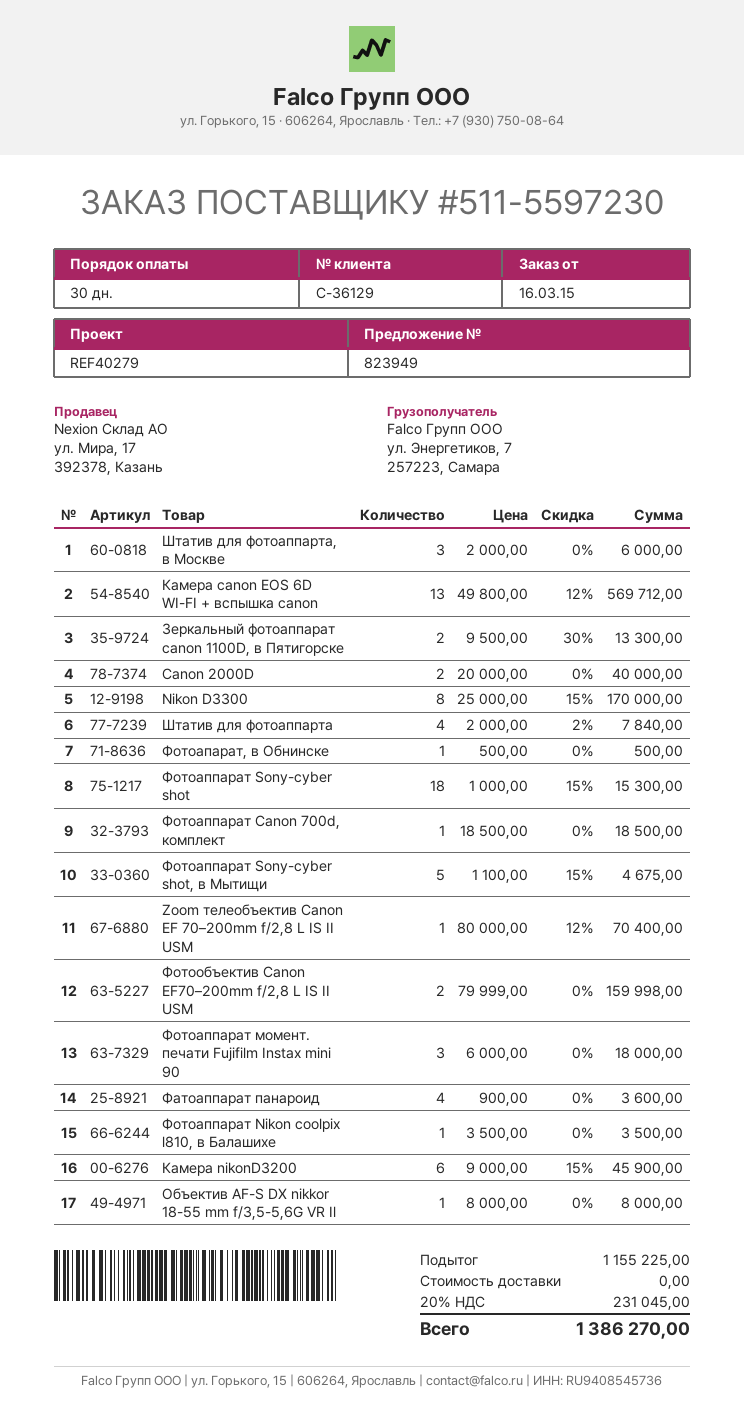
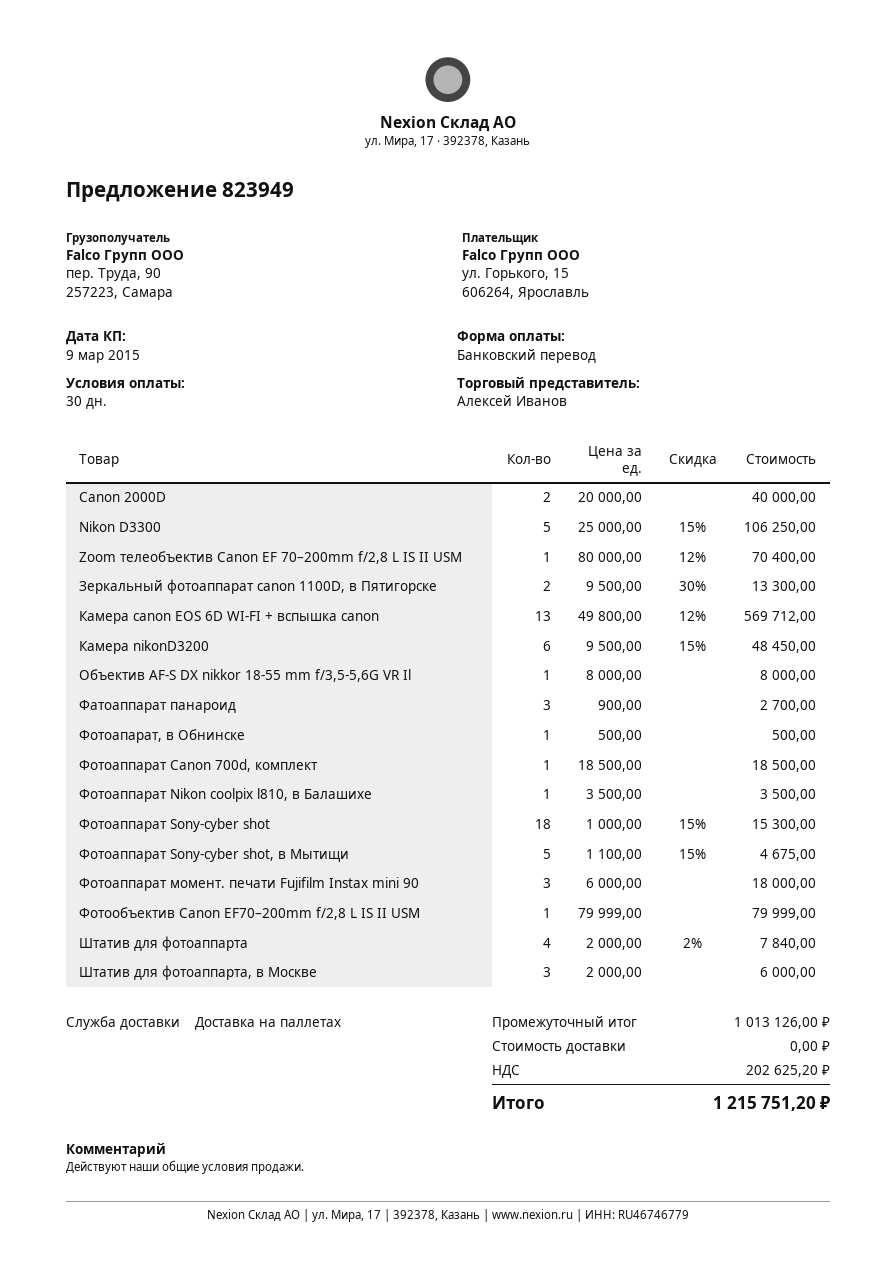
ship to: ул. Энергетиков, 7, 257223, Самара -> пер. Труда, 90, 257223, Самара
Nikon D3300: 8 x 25000.00 - 15% = 170000.00 -> 5 x 25000.00 - 15% = 106250.00
Фотообъектив Canon EF70–200mm f/2,8 L IS II USM: 2 x 79999.00 = 159998.00 -> 1 x 79999.00 = 79999.00
Фатоаппарат панароид: 4 x 900.00 = 3600.00 -> 3 x 900.00 = 2700.00
Камера nikonD3200: 6 x 9000.00 - 15% = 45900.00 -> 6 x 9500.00 - 15% = 48450.00
subtotal: 1155225.00 -> 1013126.00
tax: 231045.00 -> 202625.20
total: 1386270.00 -> 1215751.20

